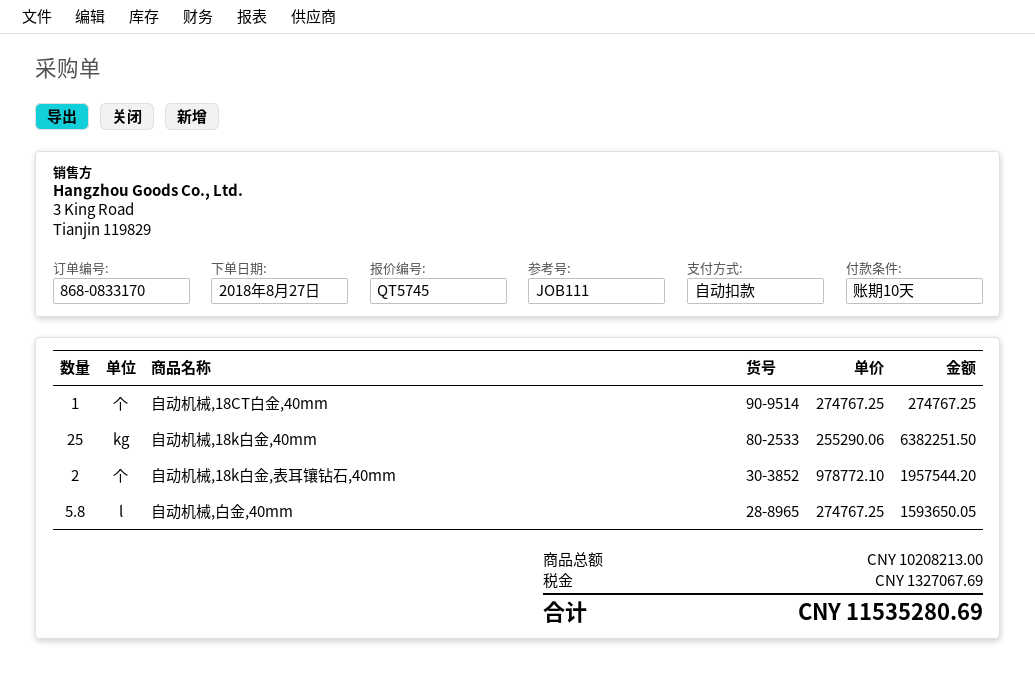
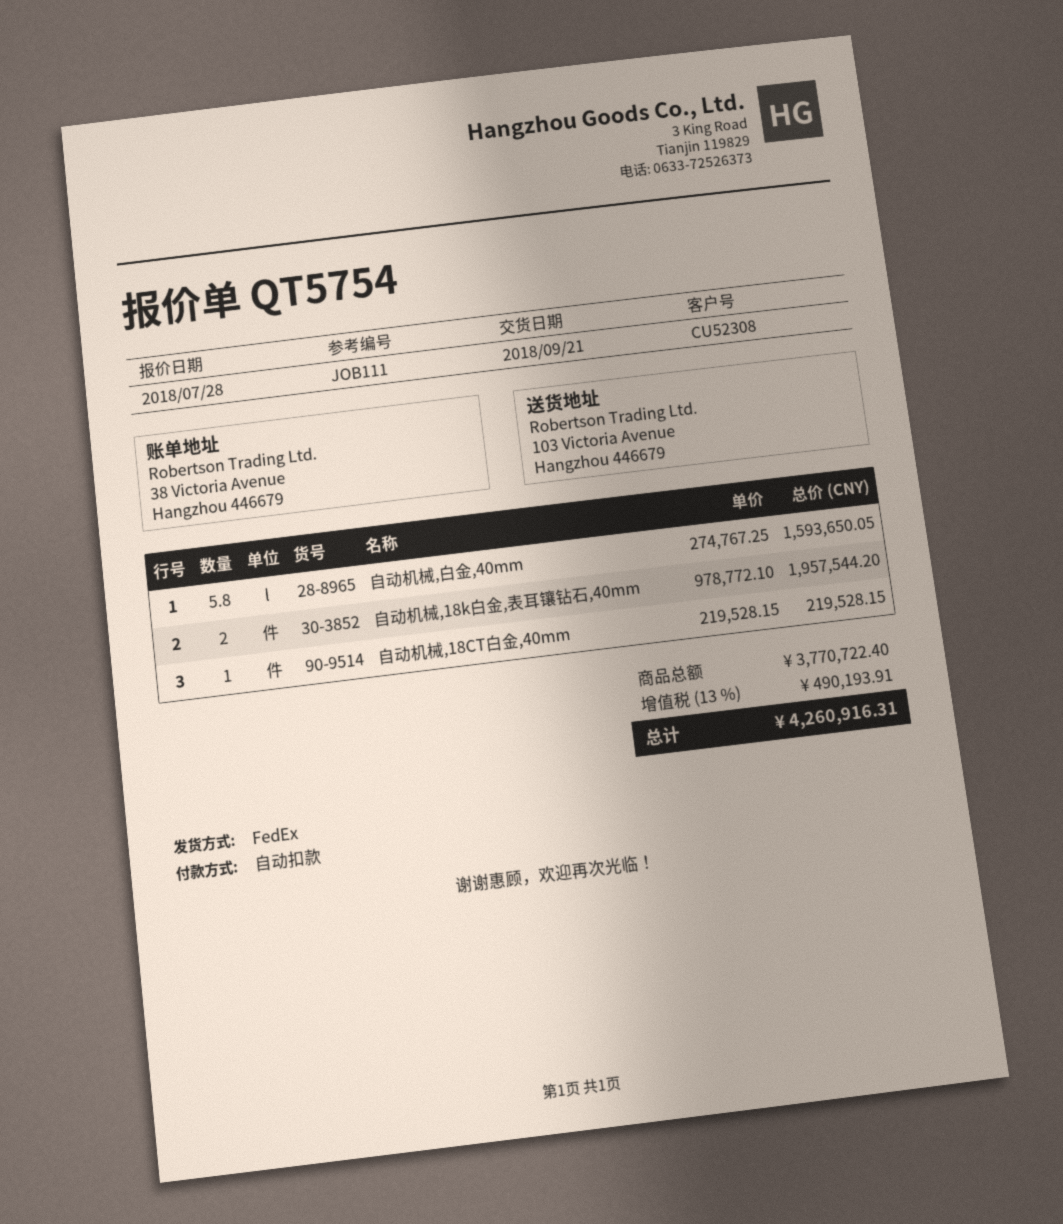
quote number: QT5745 -> QT5754
自动机械,18CT白金,40mm: 1 x 274767.25 = 274767.25 -> 1 x 219528.15 = 219528.15
自动机械,18k白金,40mm: 25 x 255290.06 = 6382251.50 -> none
subtotal: 10208213.00 -> 3770722.40
tax: 1327067.69 -> 490193.91
total: 11535280.69 -> 4260916.31

